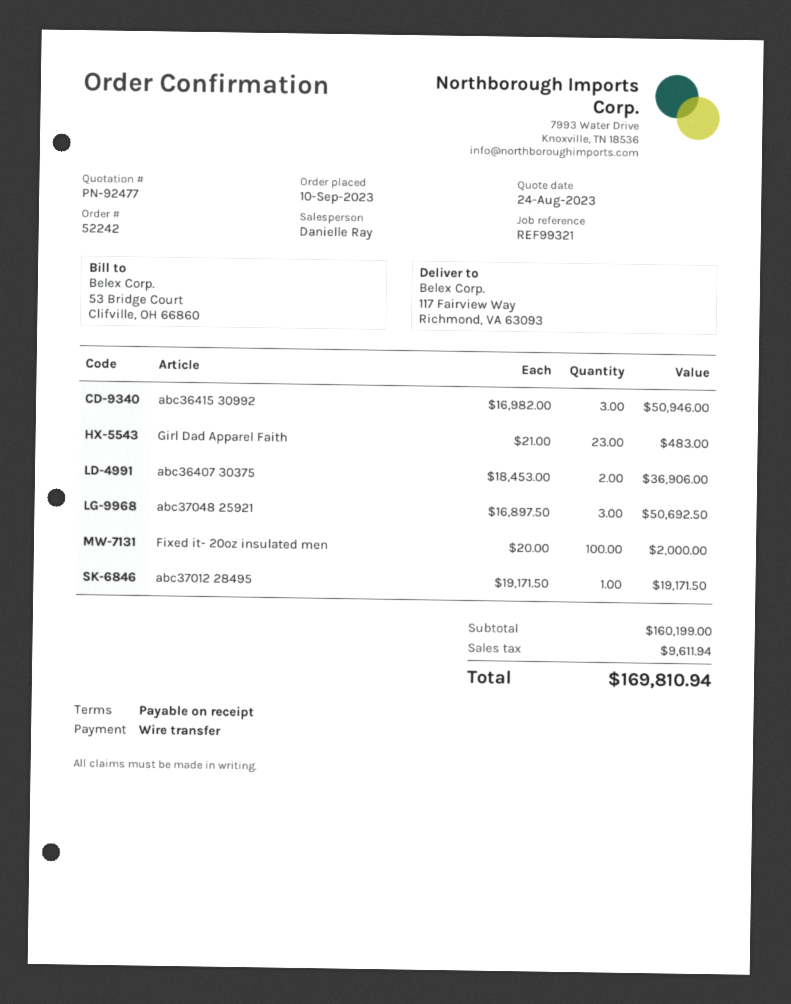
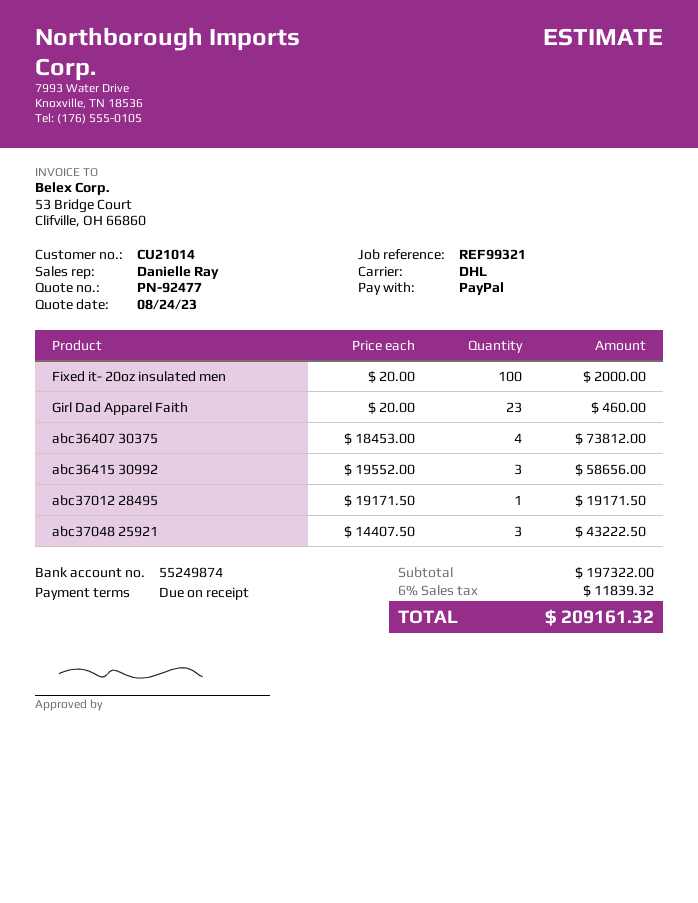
payment method: bank transfer -> PayPal
abc36415 30992: 3 x 16982.00 = 50946.00 -> 3 x 19552.00 = 58656.00
Girl Dad Apparel Faith: 23 x 21.00 = 483.00 -> 23 x 20.00 = 460.00
abc36407 30375: 2 x 18453.00 = 36906.00 -> 4 x 18453.00 = 73812.00
abc37048 25921: 3 x 16897.50 = 50692.50 -> 3 x 14407.50 = 43222.50
subtotal: 160199.00 -> 197322.00
tax: 9611.94 -> 11839.32
total: 169810.94 -> 209161.32

